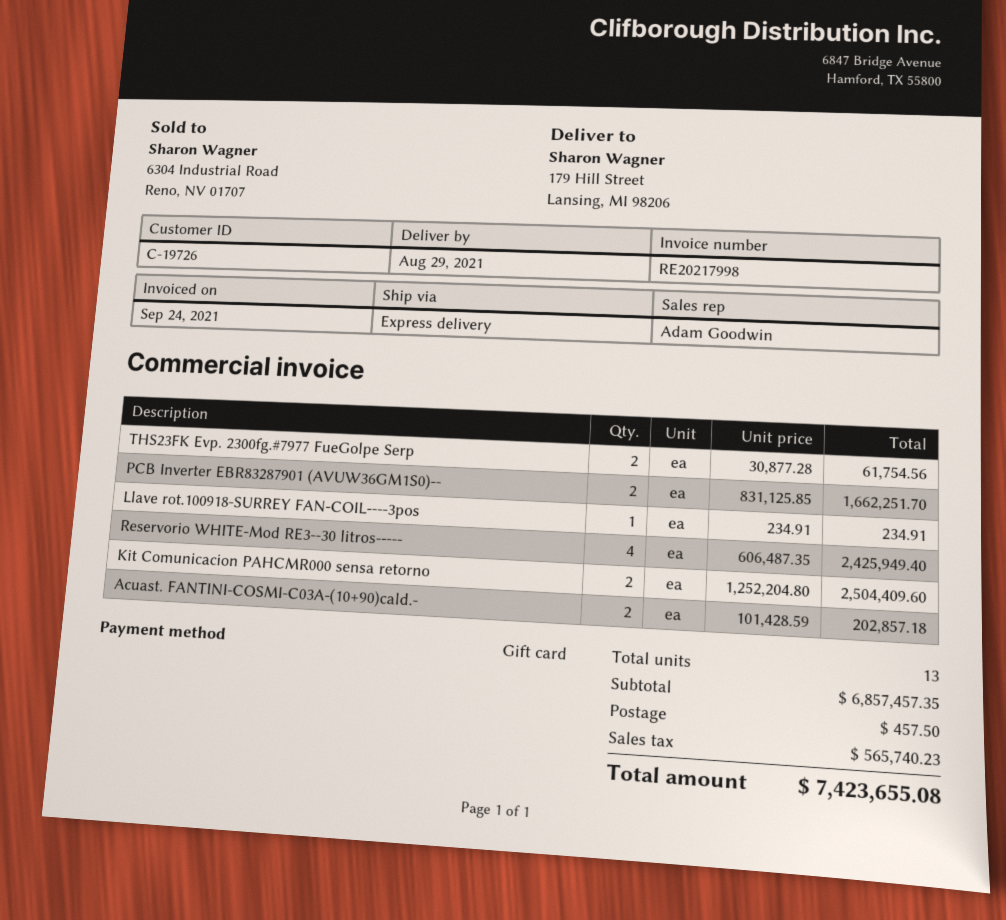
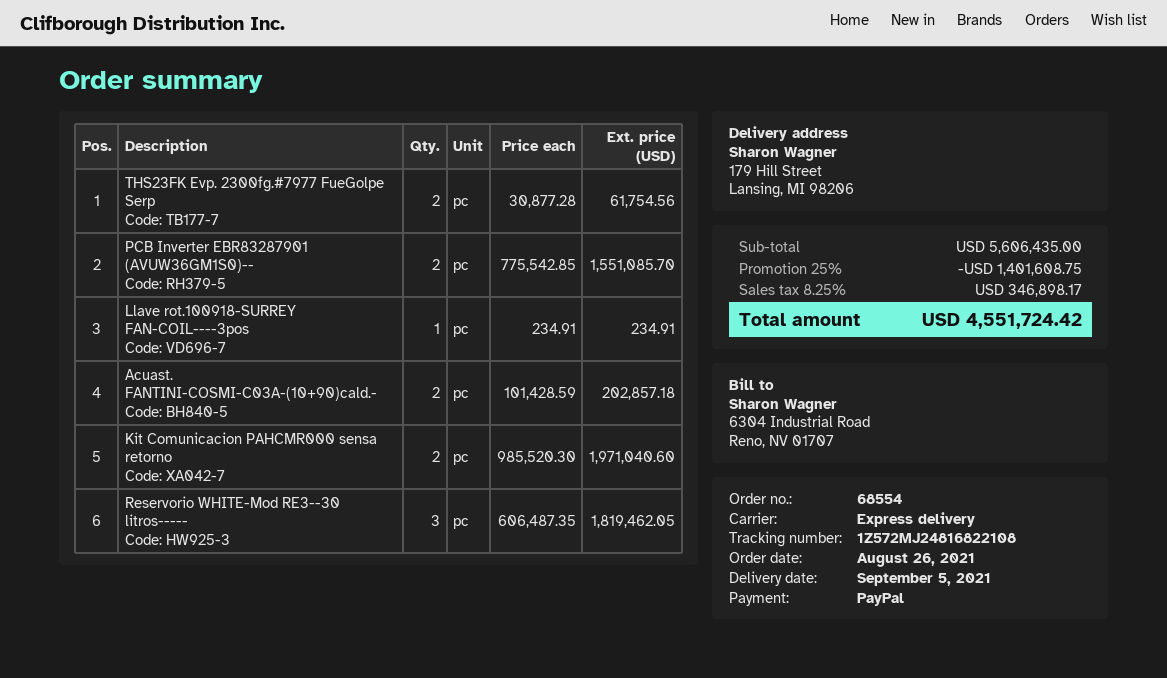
delivery date: 2021-08-29 -> 2021-09-05
payment method: gift card -> PayPal
PCB Inverter EBR83287901 (AVUW36GM1S0)--: 2 x 831125.85 = 1662251.70 -> 2 x 775542.85 = 1551085.70
Reservorio WHITE-Mod RE3--30 litros-----: 4 x 606487.35 = 2425949.40 -> 3 x 606487.35 = 1819462.05
Kit Comunicacion PAHCMR000 sensa retorno: 2 x 1252204.80 = 2504409.60 -> 2 x 985520.30 = 1971040.60
subtotal: 6857457.35 -> 5606435.00
discount: none -> 25% = 1401608.75
shipping: 457.50 -> none
tax: 565740.23 -> 346898.17
total: 7423655.08 -> 4551724.42

